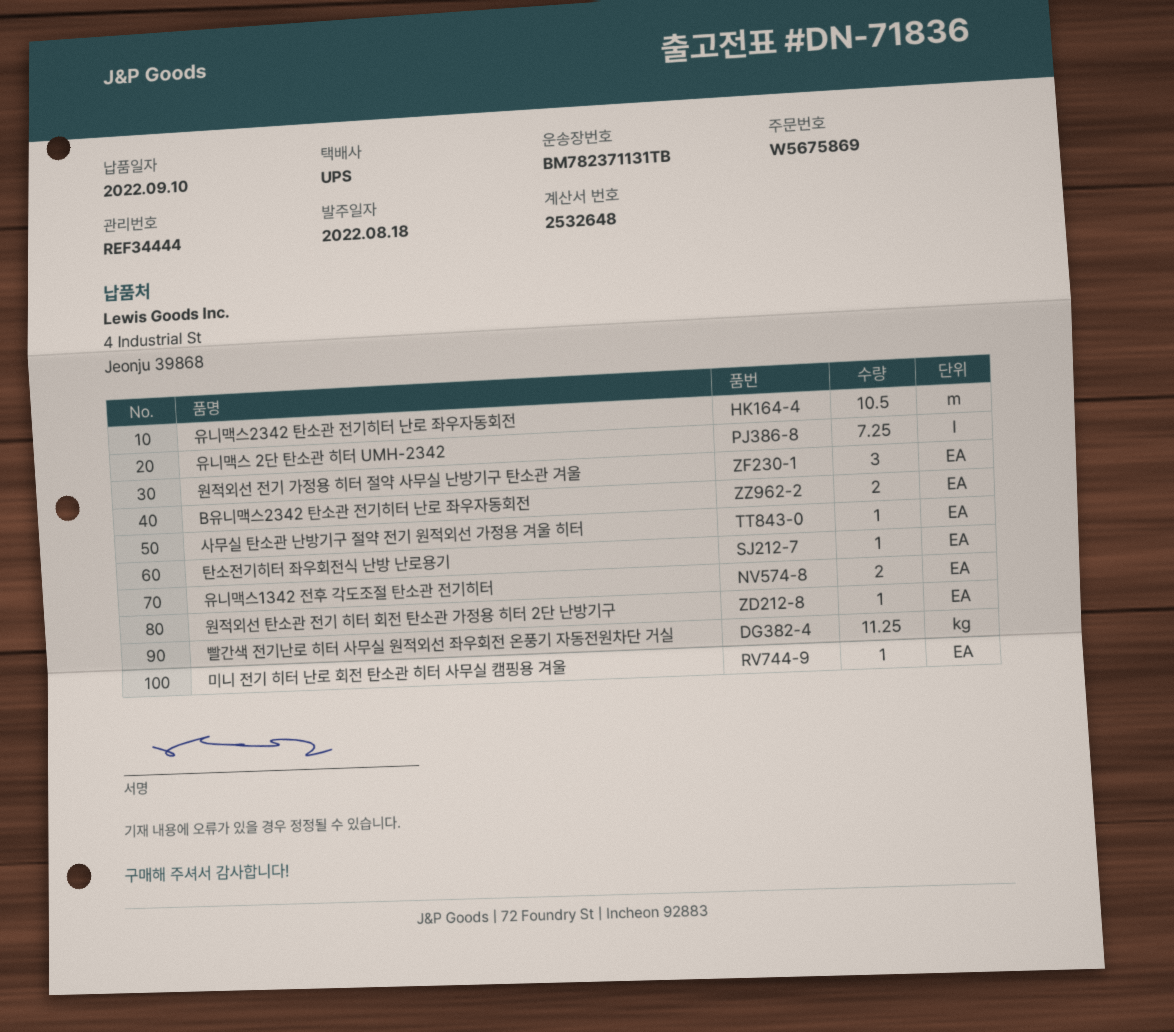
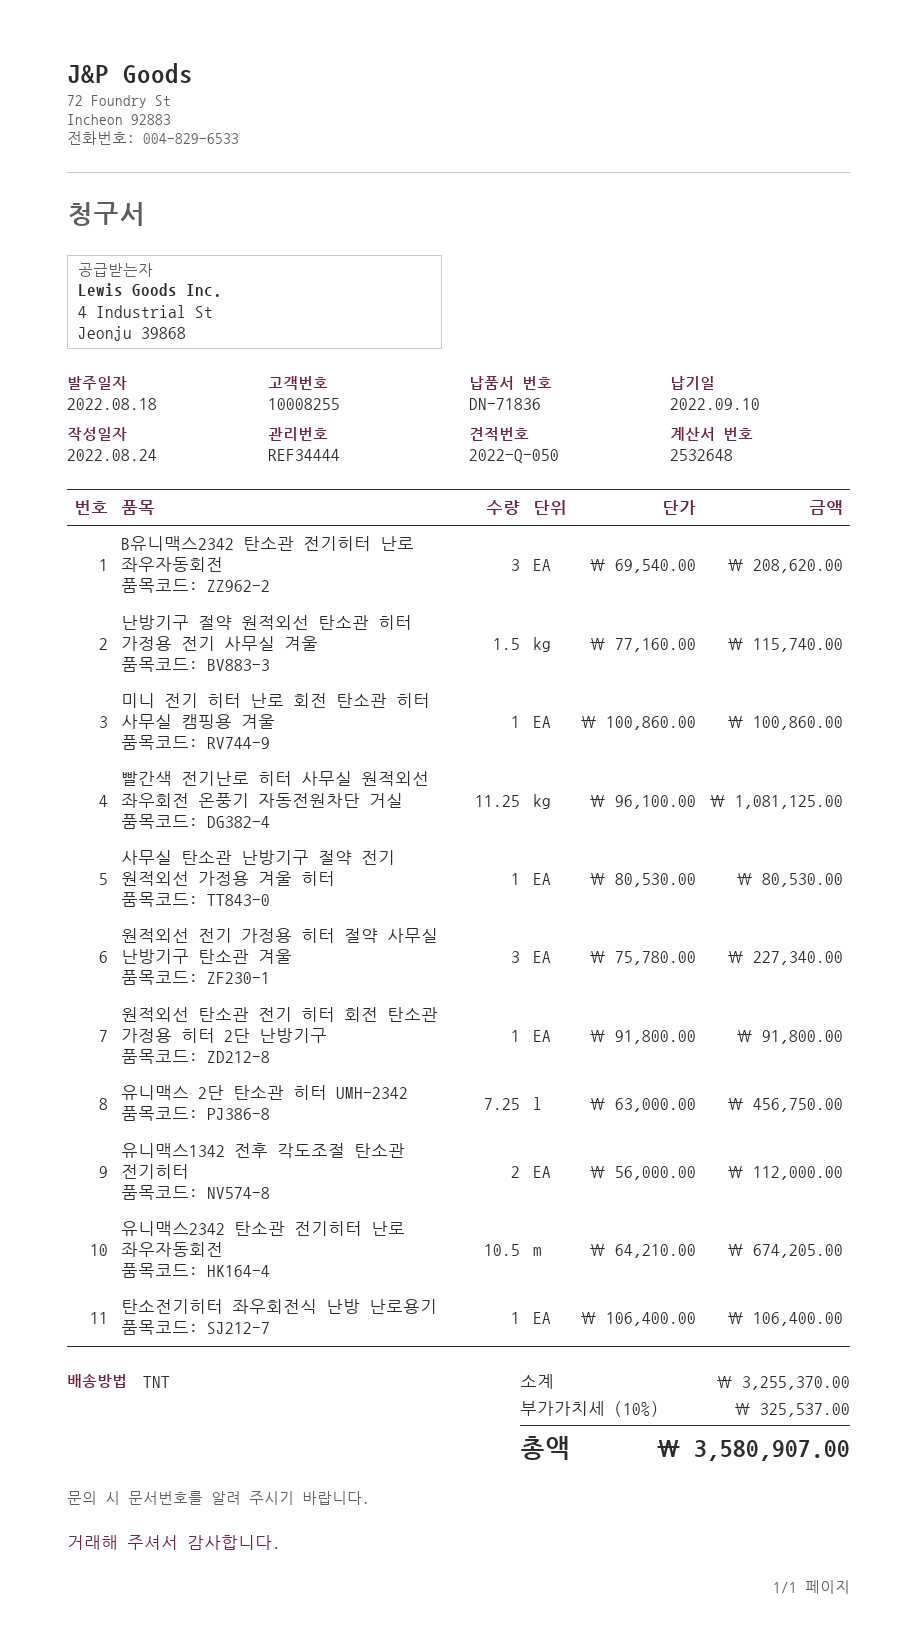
shipping method: UPS -> TNT
B유니맥스2342 탄소관 전기히터 난로 좌우자동회전: 2 -> 3
난방기구 절약 원적외선 탄소관 히터 가정용 전기 사무실 겨울: none -> 1.5

